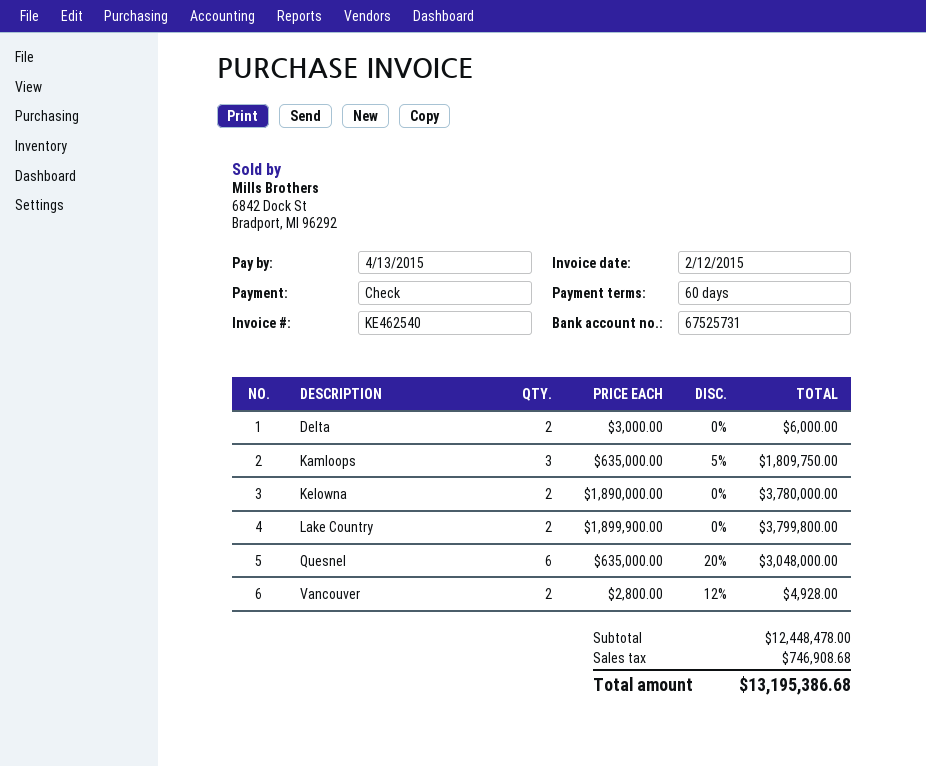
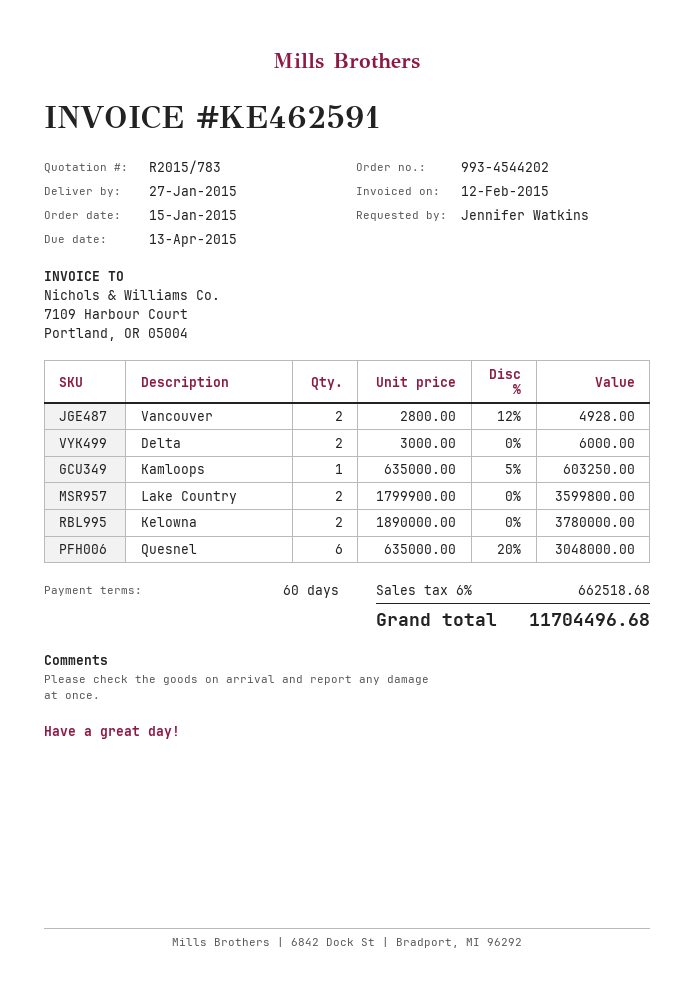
invoice number: KE462540 -> KE462591
Kamloops: 3 x 635000.00 - 5% = 1809750.00 -> 1 x 635000.00 - 5% = 603250.00
Lake Country: 2 x 1899900.00 = 3799800.00 -> 2 x 1799900.00 = 3599800.00
tax: 746908.68 -> 662518.68
total: 13195386.68 -> 11704496.68

